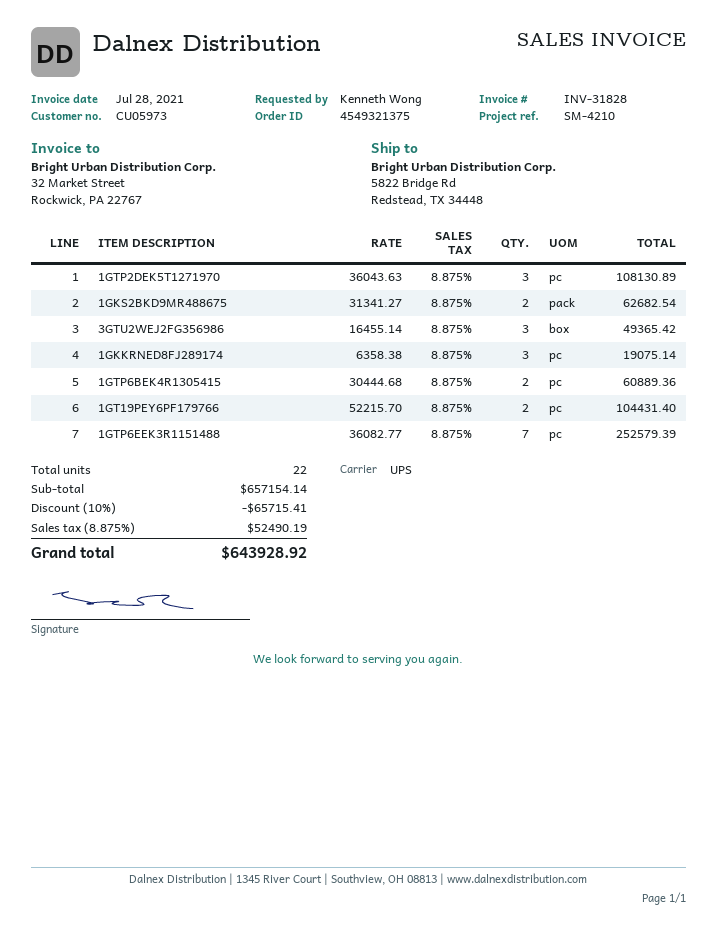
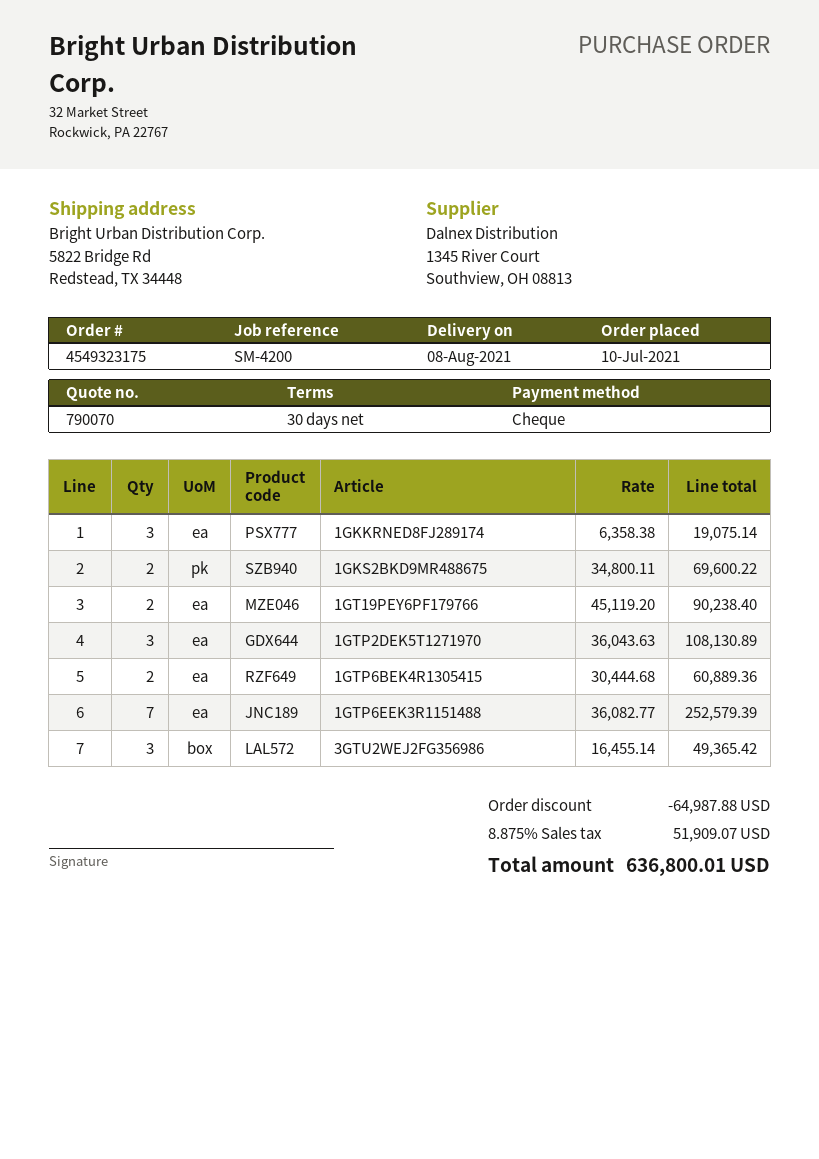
order number: 4549321375 -> 4549323175
reference: SM-4210 -> SM-4200
1GKS2BKD9MR488675: 2 x 31341.27 = 62682.54 -> 2 x 34800.11 = 69600.22
1GT19PEY6PF179766: 2 x 52215.70 = 104431.40 -> 2 x 45119.20 = 90238.40
discount: 65715.41 -> 64987.88
tax: 8.875% = 52490.19 -> 8.875% = 51909.07
total: 643928.92 -> 636800.01

